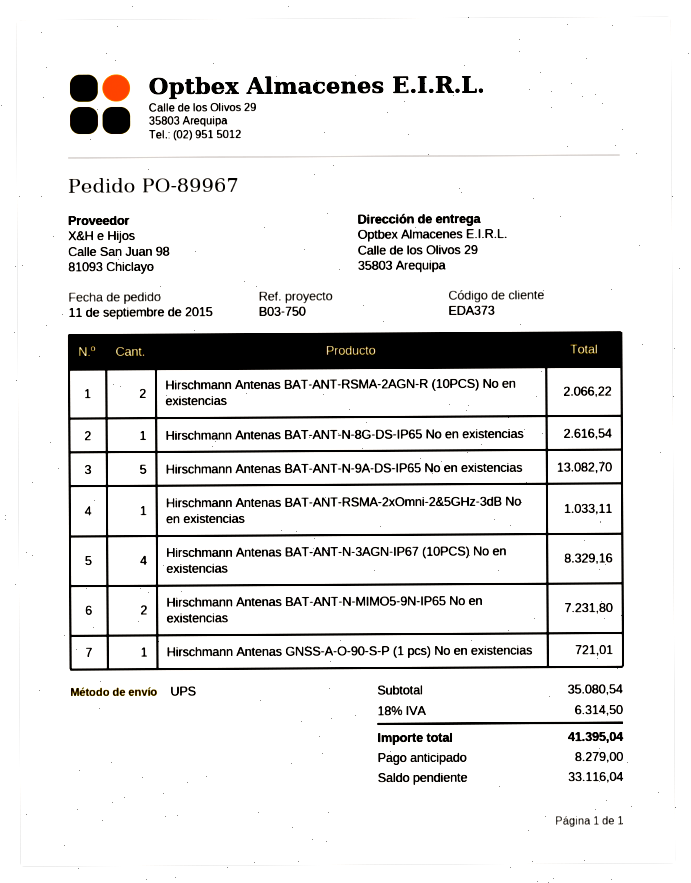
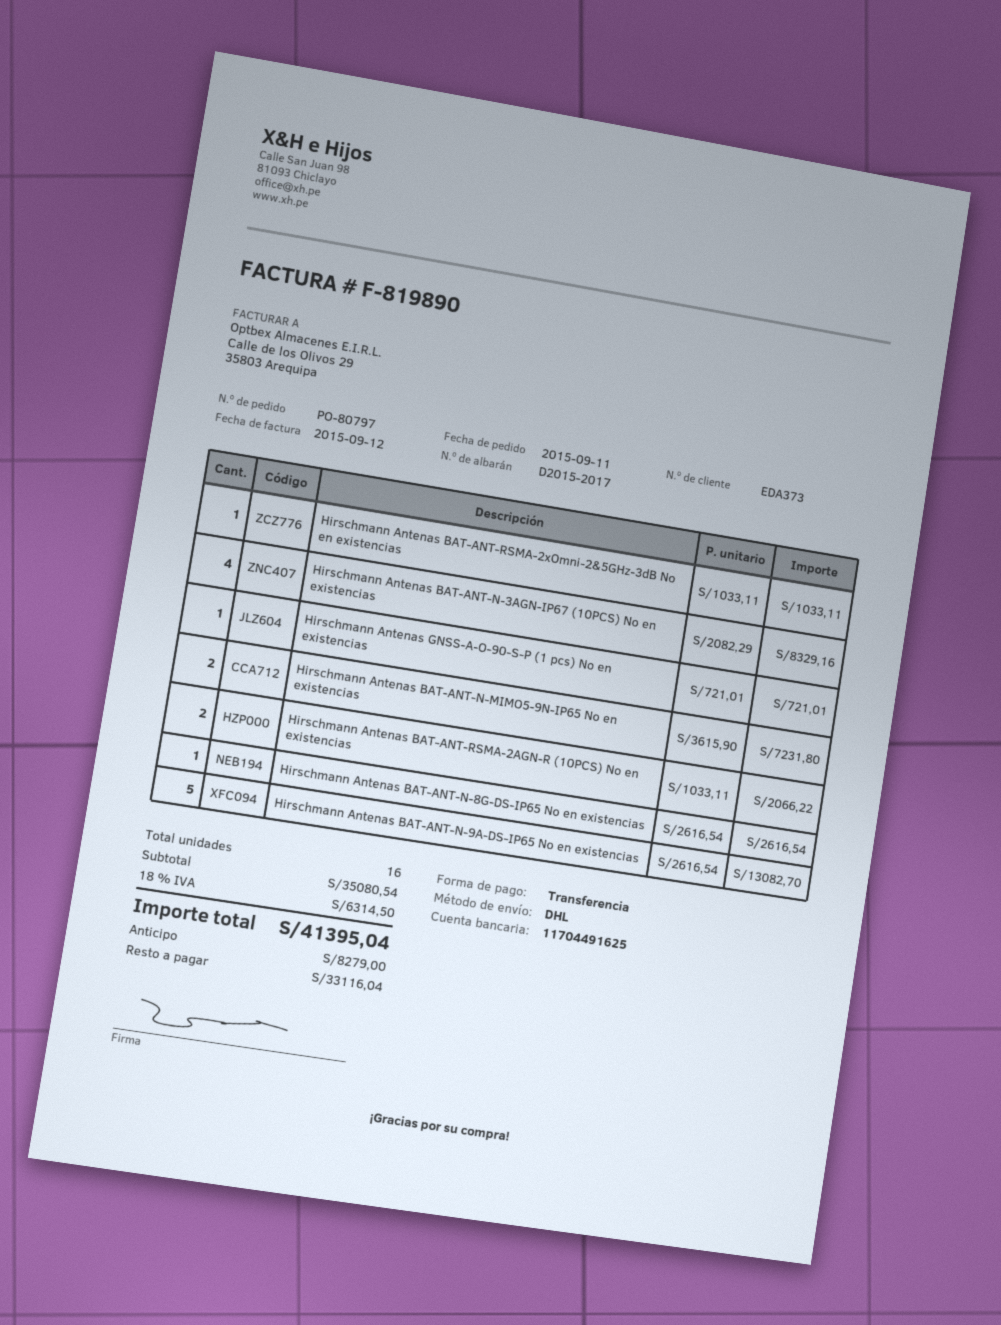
order number: PO-89967 -> PO-80797
shipping method: UPS -> DHL

